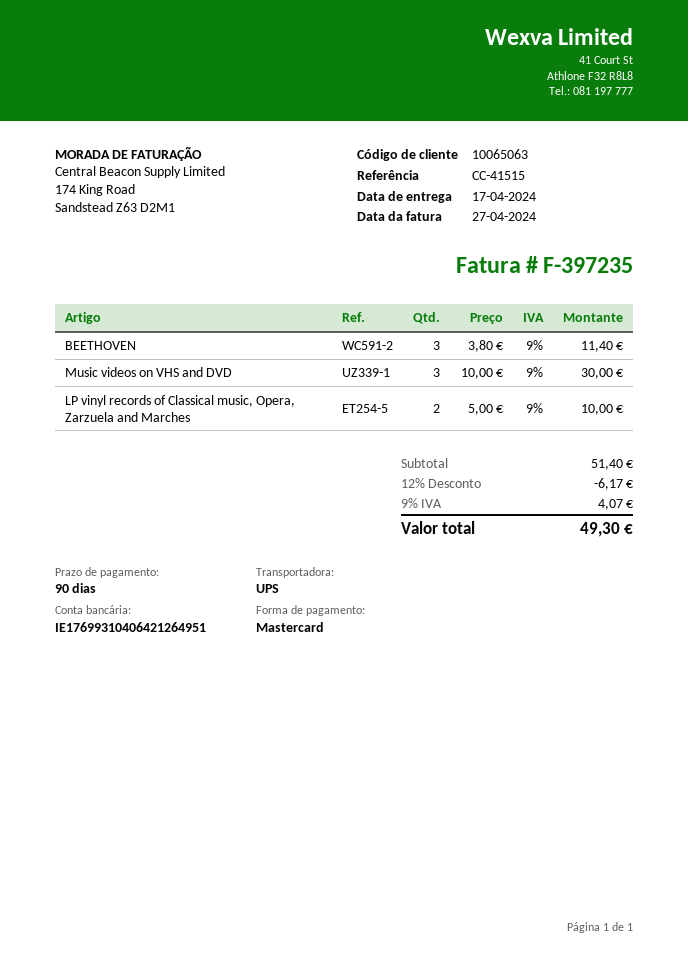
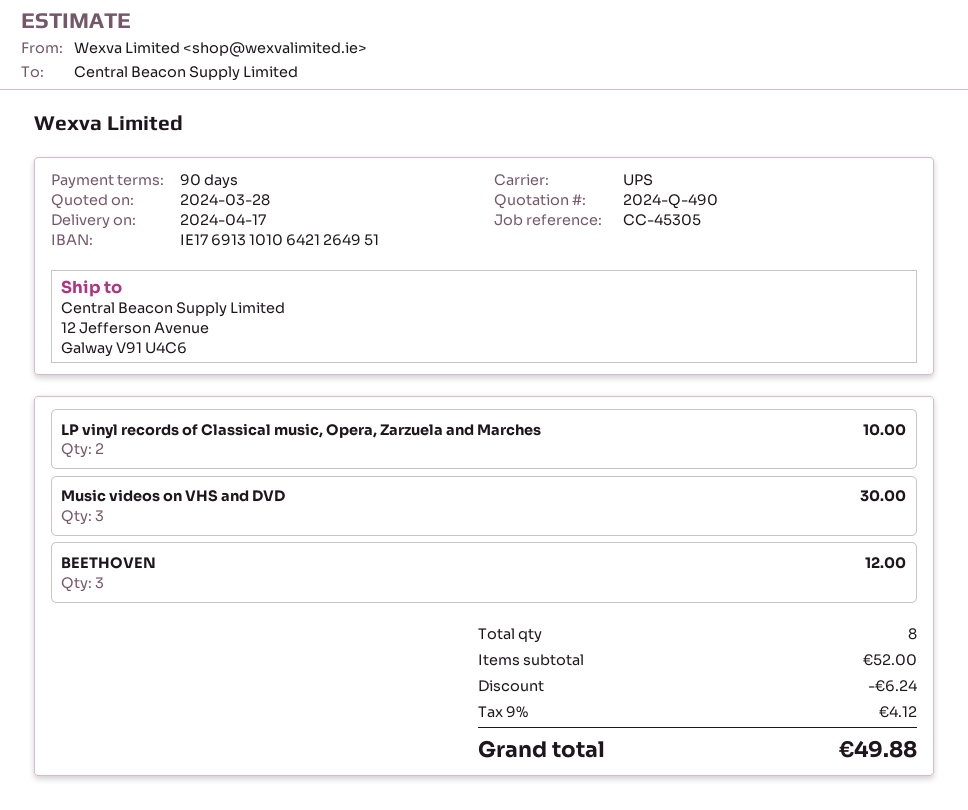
reference: CC-41515 -> CC-45305
bank account: IE17699310406421264951 -> IE17691310106421264951
BEETHOVEN: 3 for 11.40 -> 3 for 12.00
subtotal: 51.40 -> 52.00
discount: 6.17 -> 6.24
tax: 9% = 4.07 -> 9% = 4.12
total: 49.30 -> 49.88

